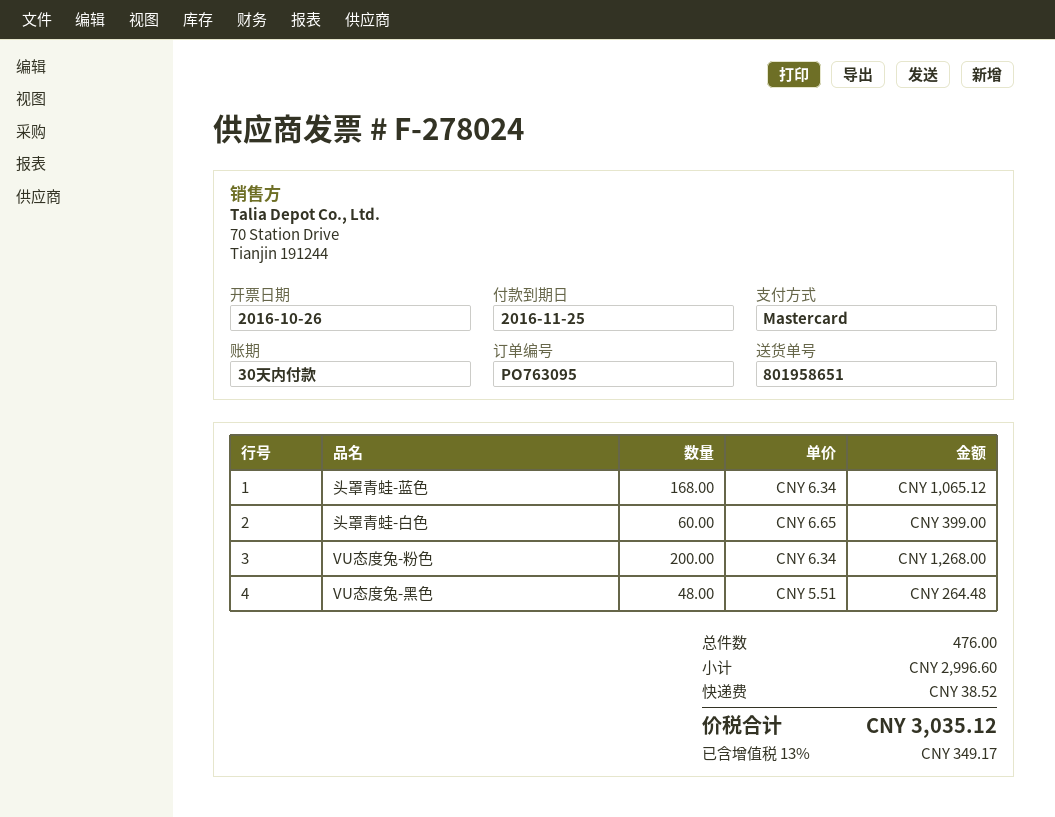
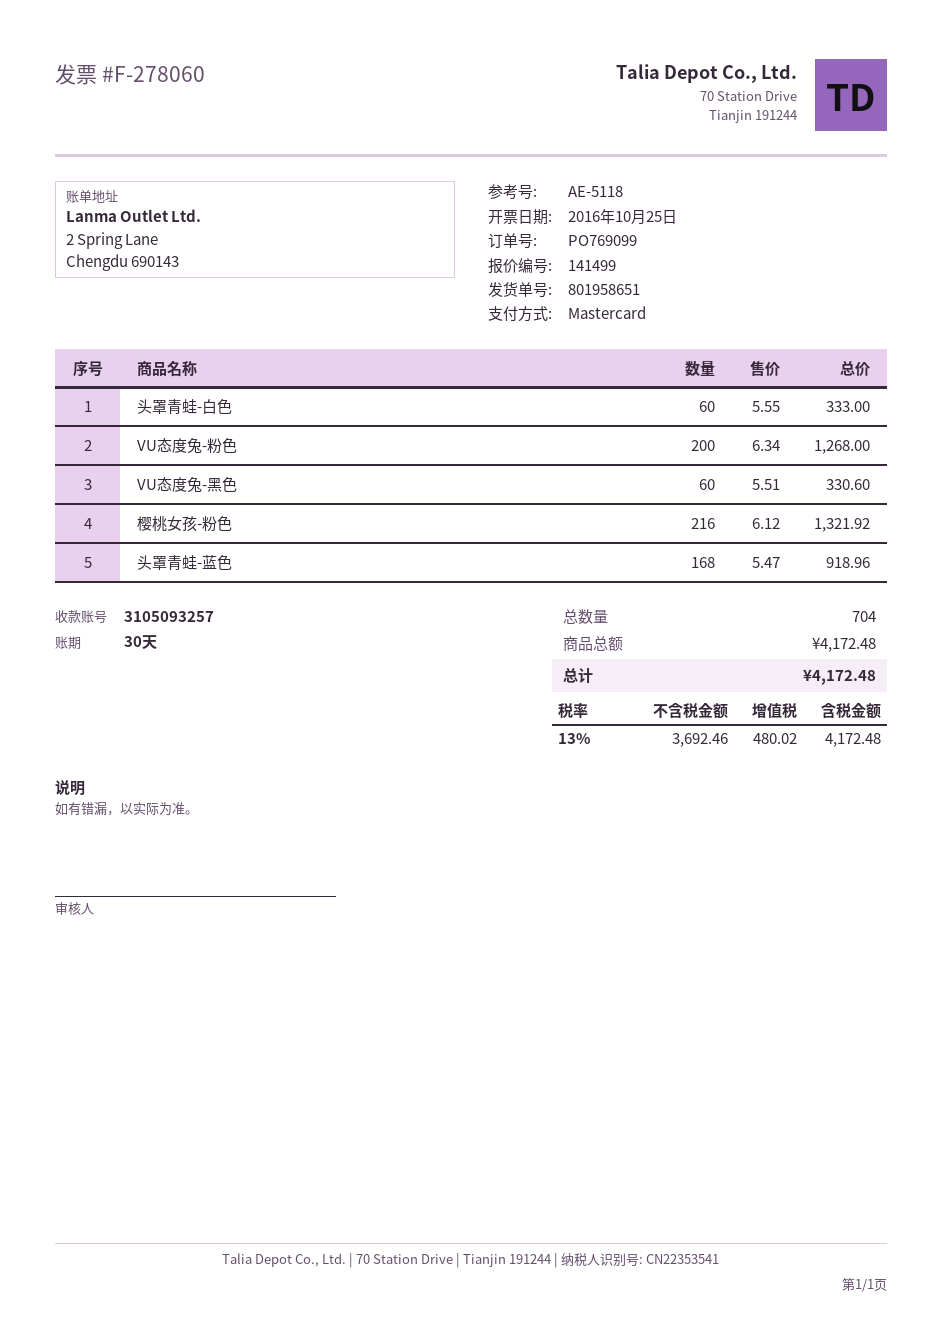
order number: PO763095 -> PO769099
invoice number: F-278024 -> F-278060
invoice date: 2016-10-26 -> 2016-10-25
头罩青蛙-蓝色: 168 x 6.34 = 1065.12 -> 168 x 5.47 = 918.96
头罩青蛙-白色: 60 x 6.65 = 399.00 -> 60 x 5.55 = 333.00
VU态度兔-黑色: 48 x 5.51 = 264.48 -> 60 x 5.51 = 330.60
樱桃女孩-粉色: none -> 216 x 6.12 = 1321.92
total quantity: 476 -> 704
subtotal: 2996.60 -> 4172.48
shipping: 38.52 -> none
tax: 13% = 349.17 -> 13% = 480.02
total: 3035.12 -> 4172.48

